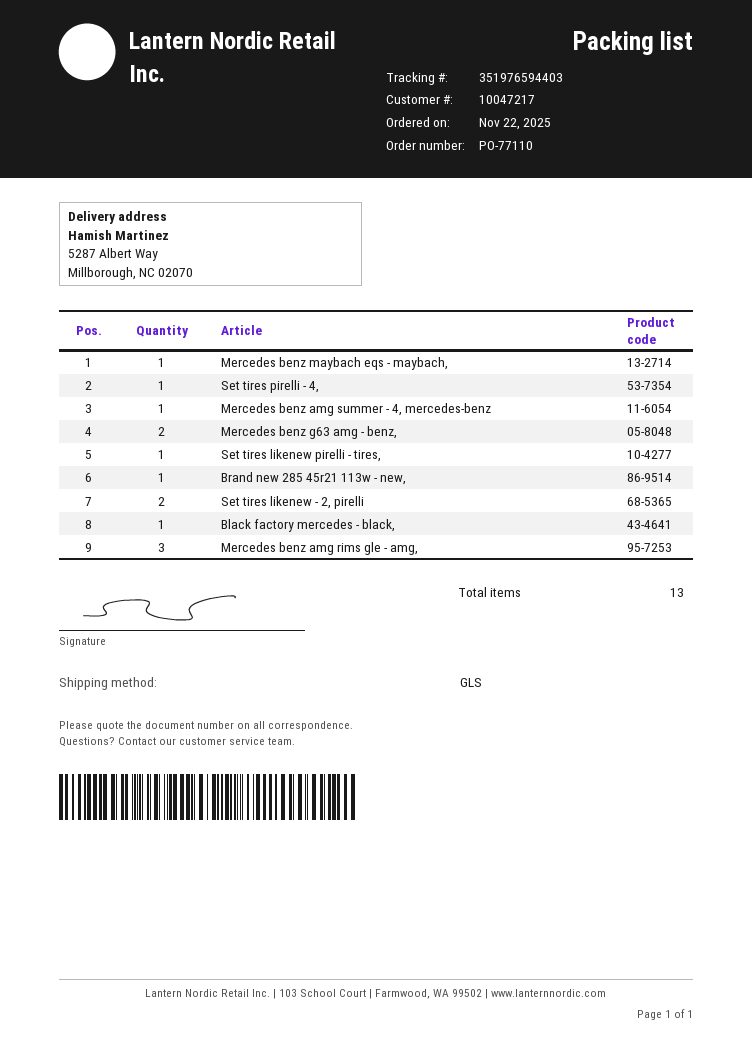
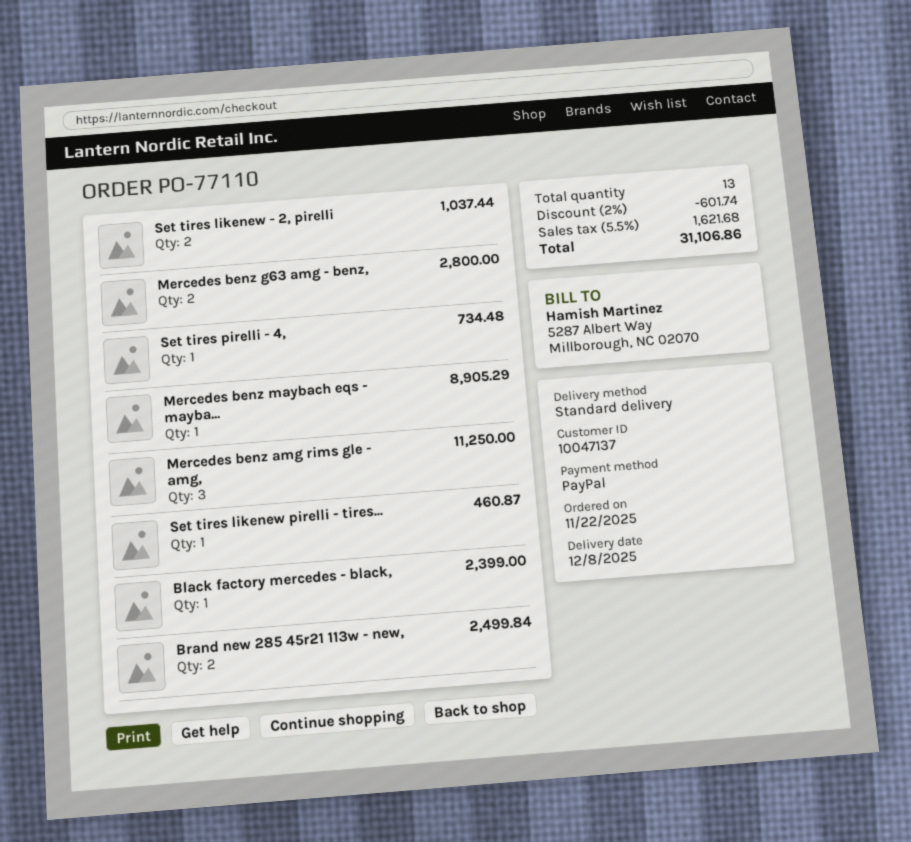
customer number: 10047217 -> 10047137
shipping method: GLS -> standard
Mercedes benz amg summer - 4, mercedes-benz: 1 -> none
Brand new 285 45r21 113w - new,: 1 -> 2

